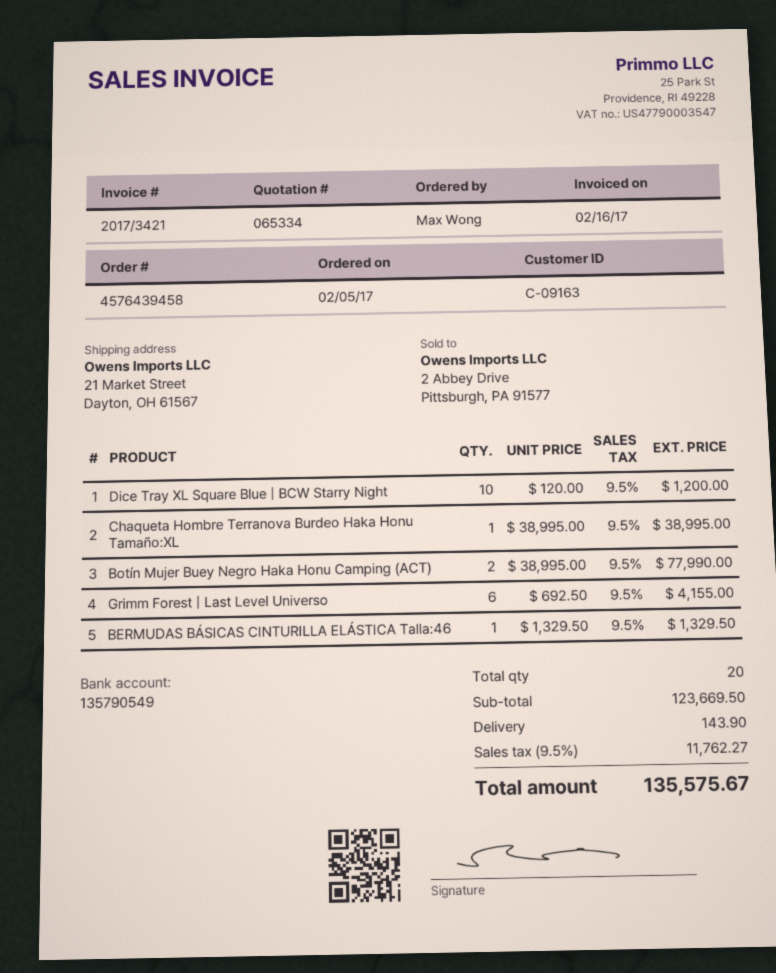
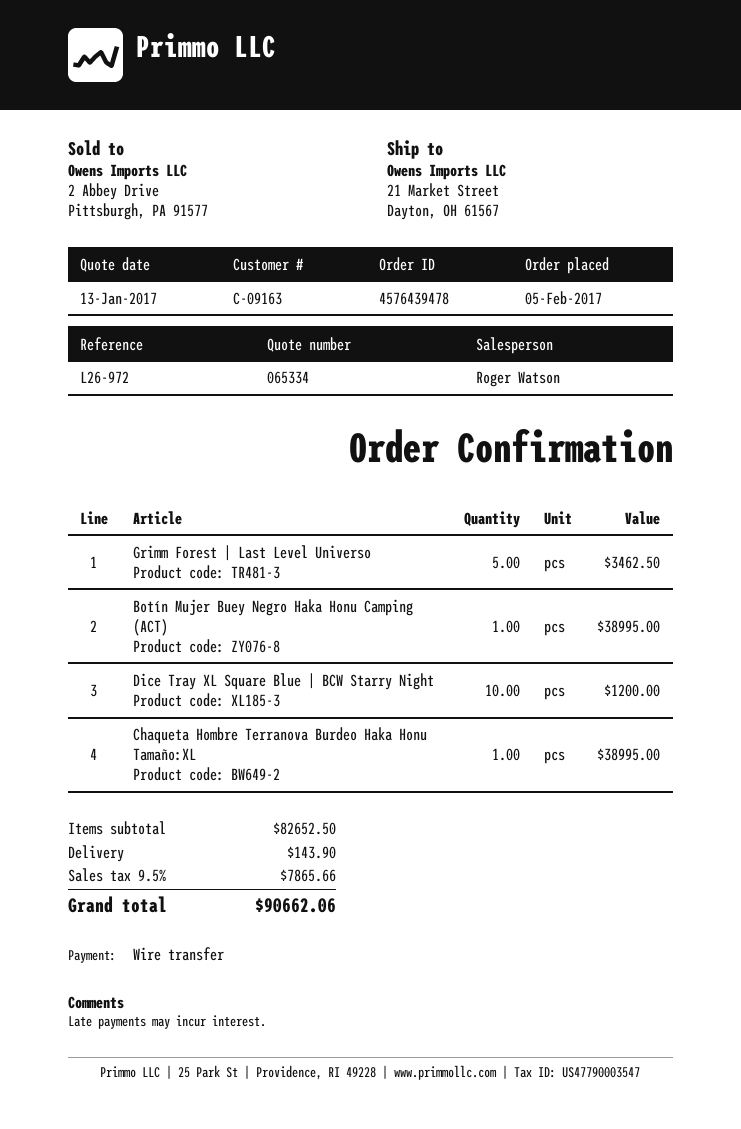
order number: 4576439458 -> 4576439478
Botín Mujer Buey Negro Haka Honu Camping (ACT): 2 for 77990.00 -> 1 for 38995.00
Grimm Forest | Last Level Universo: 6 for 4155.00 -> 5 for 3462.50
BERMUDAS BÁSICAS CINTURILLA ELÁSTICA Talla:46: 1 for 1329.50 -> none
subtotal: 123669.50 -> 82652.50
tax: 9.5% = 11762.27 -> 9.5% = 7865.66
total: 135575.67 -> 90662.06

